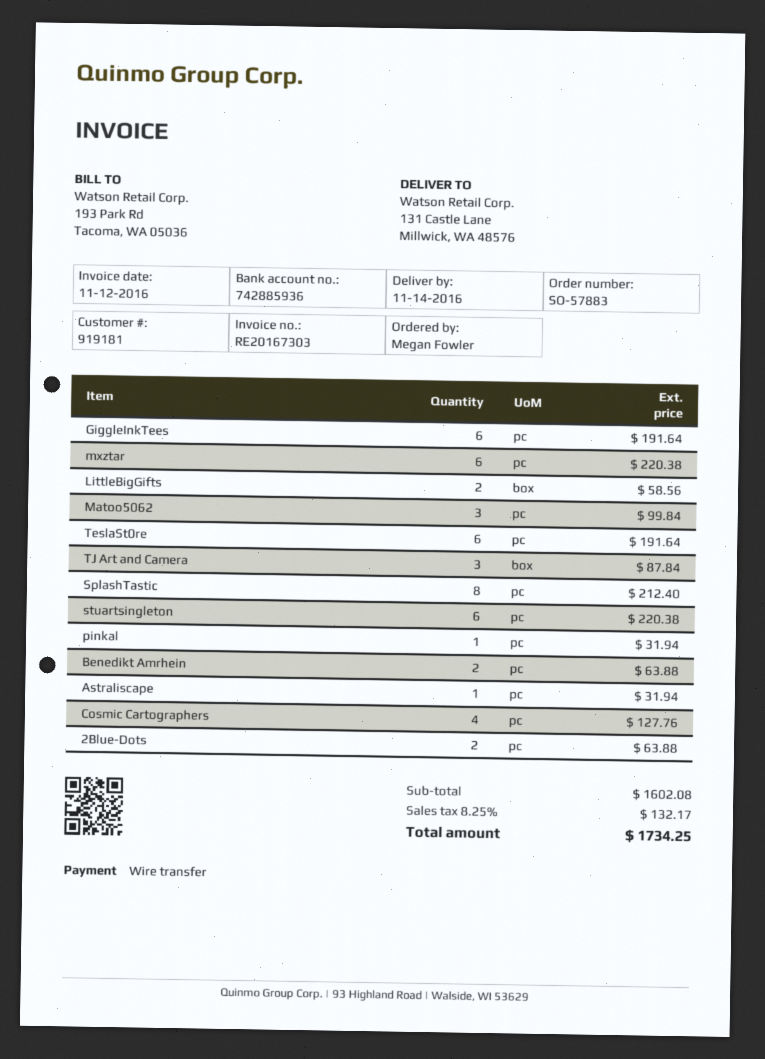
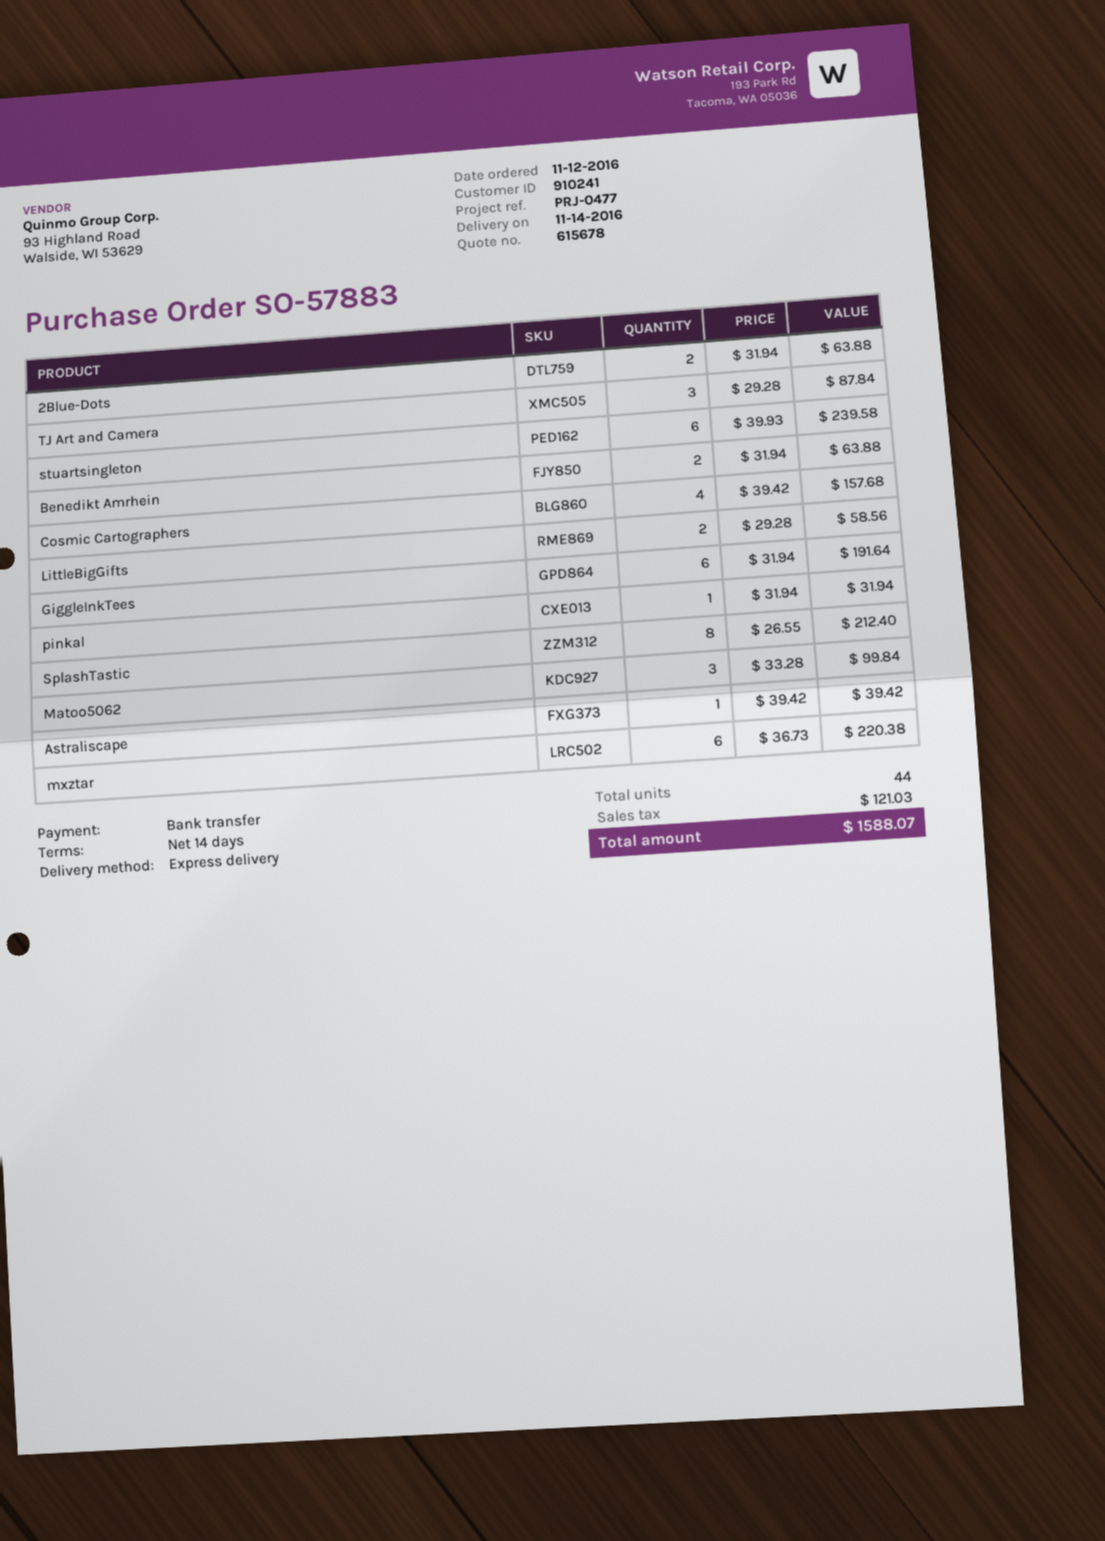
customer number: 919181 -> 910241
TeslaSt0re: 6 for 191.64 -> none
stuartsingleton: 6 for 220.38 -> 6 for 239.58
Astraliscape: 1 for 31.94 -> 1 for 39.42
Cosmic Cartographers: 4 for 127.76 -> 4 for 157.68
tax: 132.17 -> 121.03
total: 1734.25 -> 1588.07

